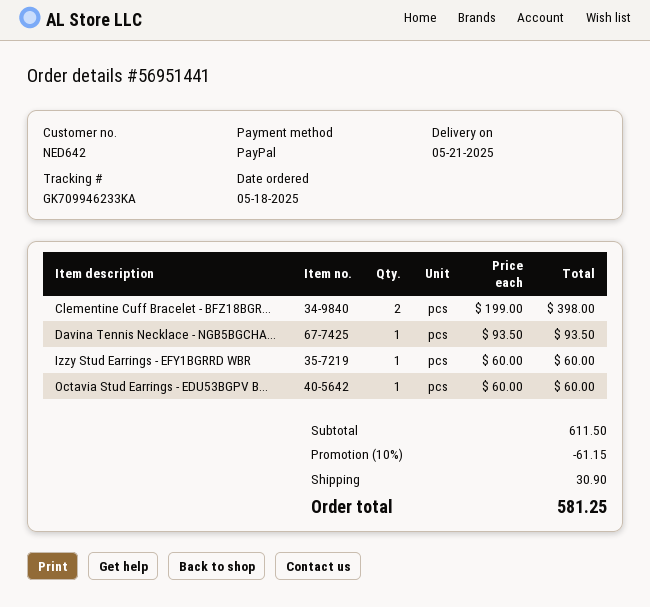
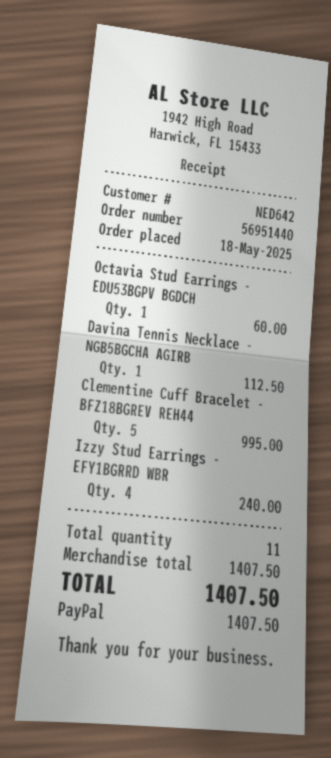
order number: 56951441 -> 56951440
Clementine Cuff Bracelet - BFZ18BGR...: 2 for 398.00 -> 5 for 995.00
Davina Tennis Necklace - NGB5BGCHA...: 1 for 93.50 -> 1 for 112.50
Izzy Stud Earrings - EFY1BGRRD WBR: 1 for 60.00 -> 4 for 240.00
subtotal: 611.50 -> 1407.50
discount: 10% = 61.15 -> none
shipping: 30.90 -> none
total: 581.25 -> 1407.50

